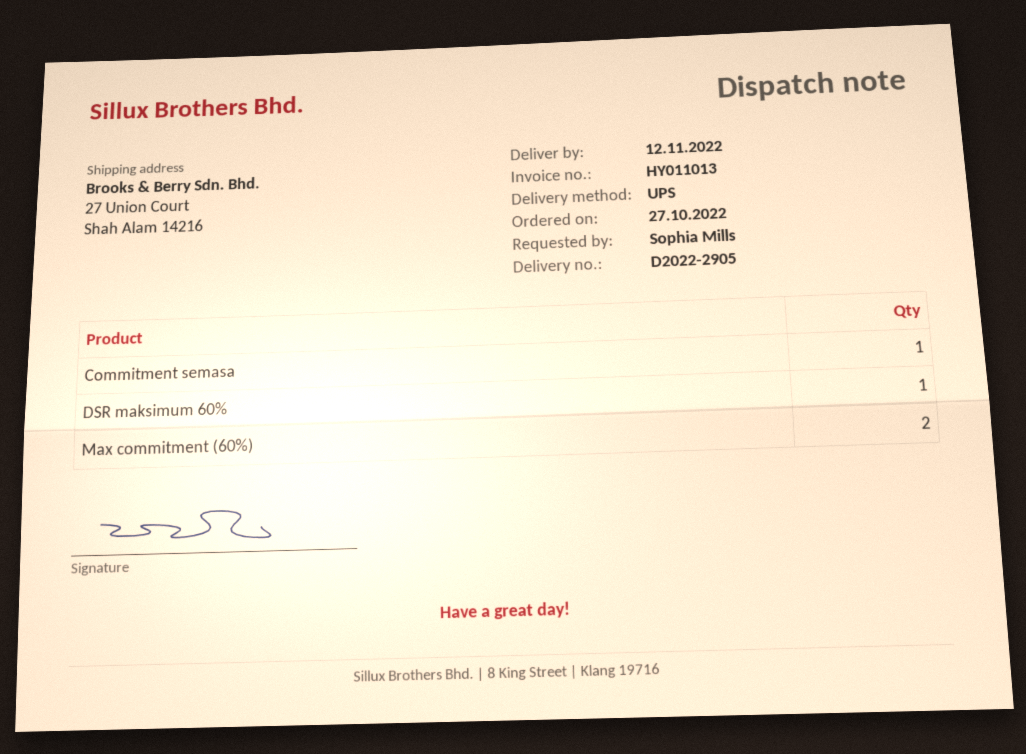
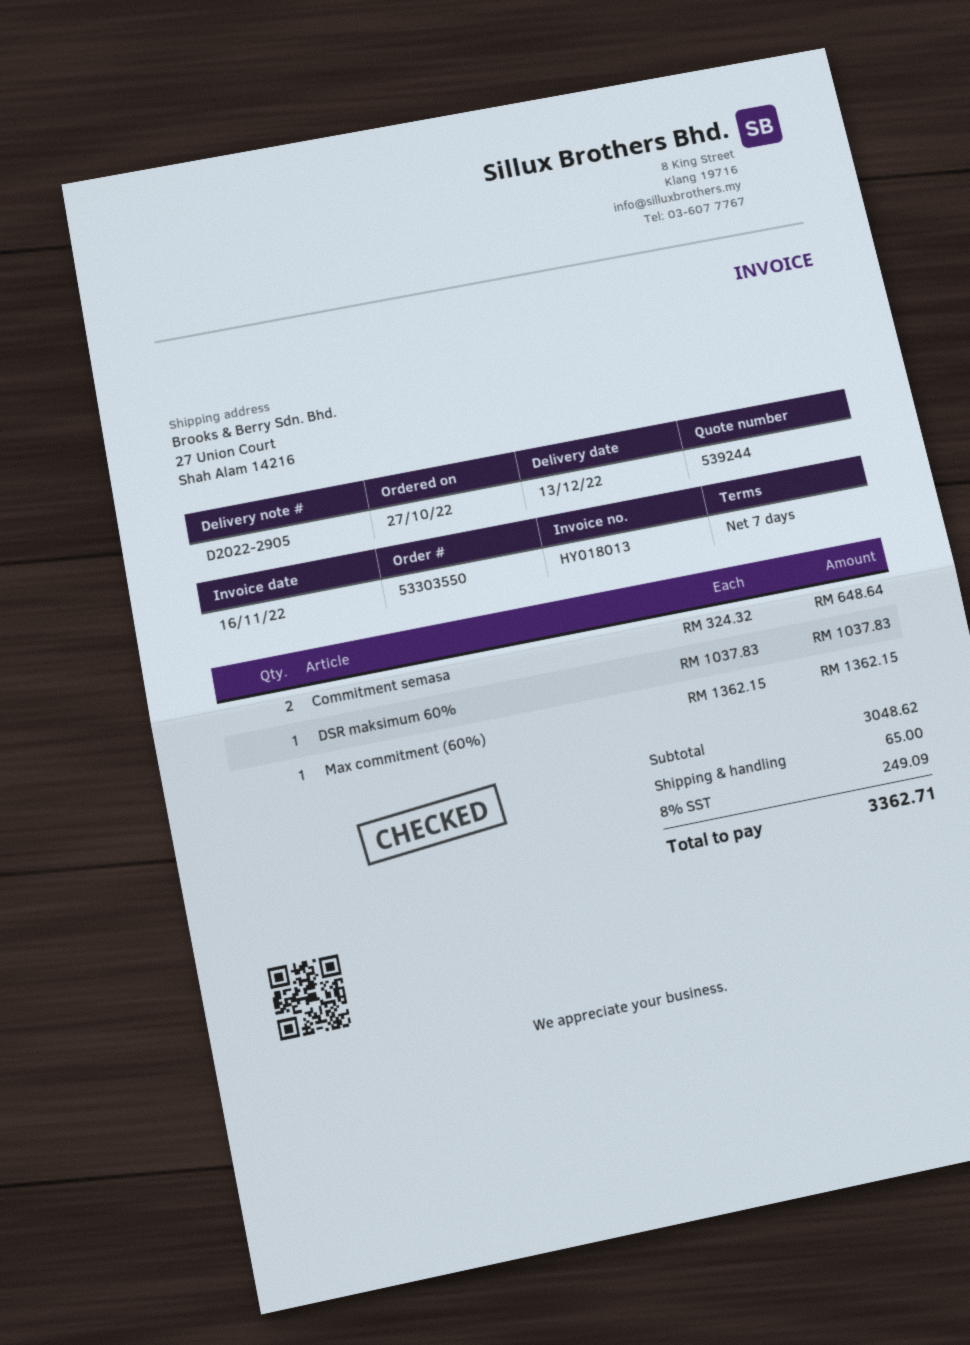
delivery date: 2022-11-12 -> 2022-12-13
invoice number: HY011013 -> HY018013
Commitment semasa: 1 -> 2
Max commitment (60%): 2 -> 1

